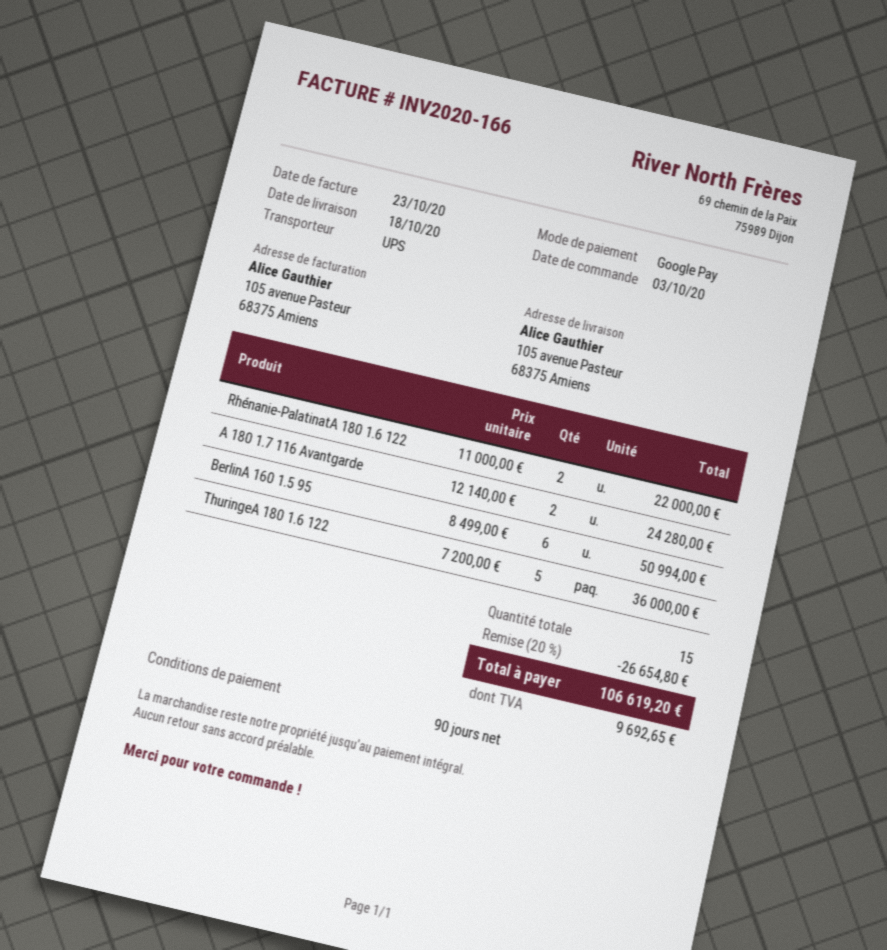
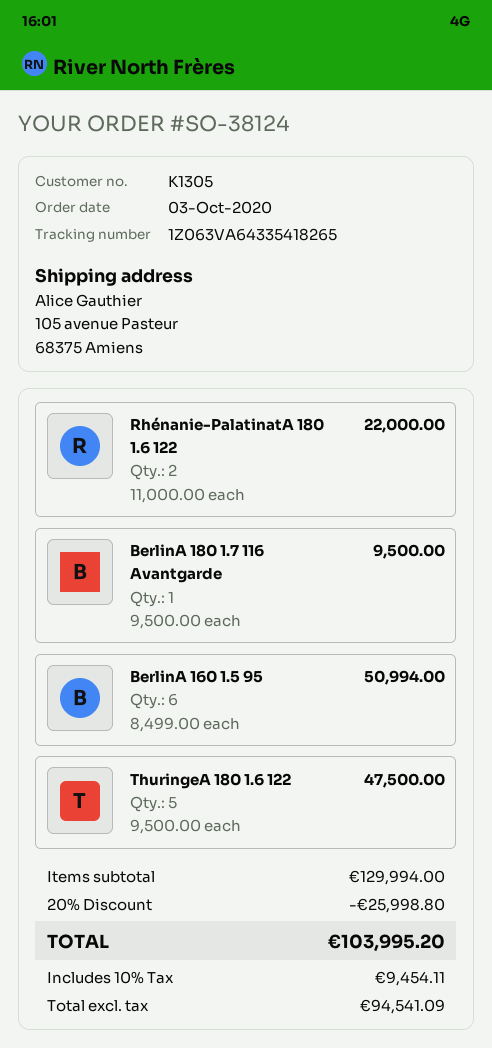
A 180 1.7 116 Avantgarde: 2 x 12140.00 = 24280.00 -> none
ThuringeA 180 1.6 122: 5 x 7200.00 = 36000.00 -> 5 x 9500.00 = 47500.00
BerlinA 180 1.7 116 Avantgarde: none -> 1 x 9500.00 = 9500.00
discount: 20% = 26654.80 -> 20% = 25998.80
tax: 9692.65 -> 9454.11
total: 106619.20 -> 103995.20

